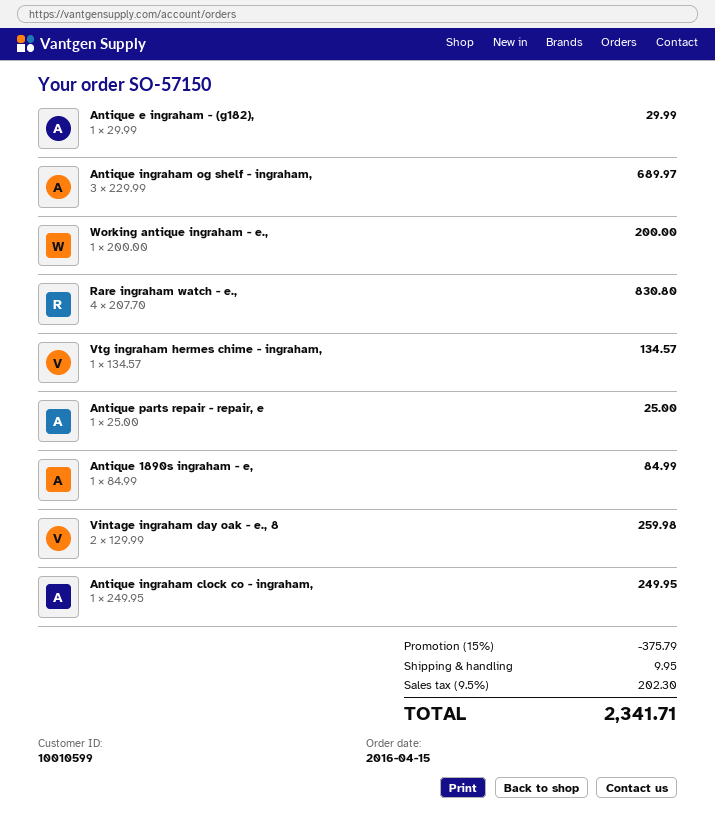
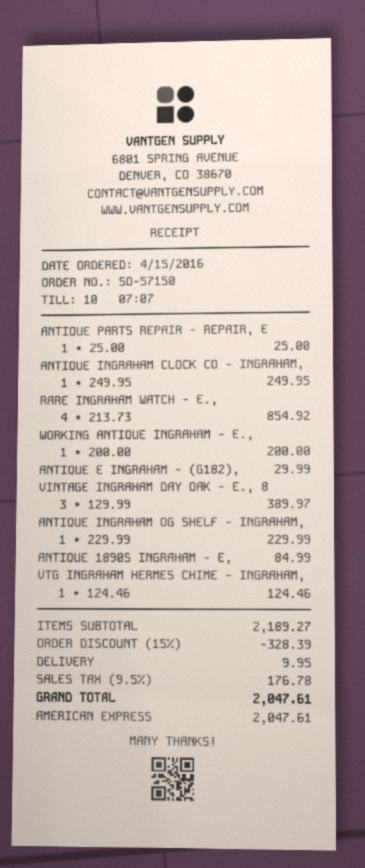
Antique ingraham og shelf - ingraham,: 3 x 229.99 = 689.97 -> 1 x 229.99 = 229.99
Rare ingraham watch - e.,: 4 x 207.70 = 830.80 -> 4 x 213.73 = 854.92
Vtg ingraham hermes chime - ingraham,: 1 x 134.57 = 134.57 -> 1 x 124.46 = 124.46
Vintage ingraham day oak - e., 8: 2 x 129.99 = 259.98 -> 3 x 129.99 = 389.97
discount: 15% = 375.79 -> 15% = 328.39
tax: 9.5% = 202.30 -> 9.5% = 176.78
total: 2341.71 -> 2047.61

